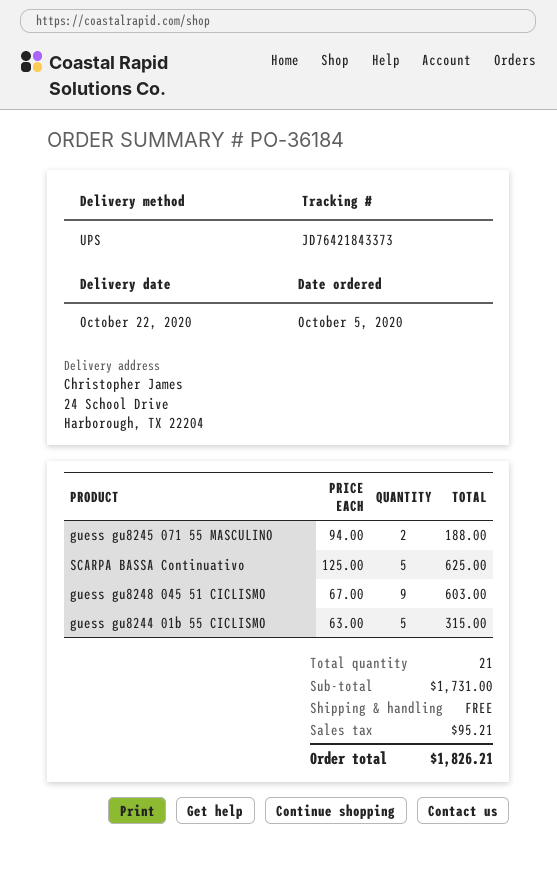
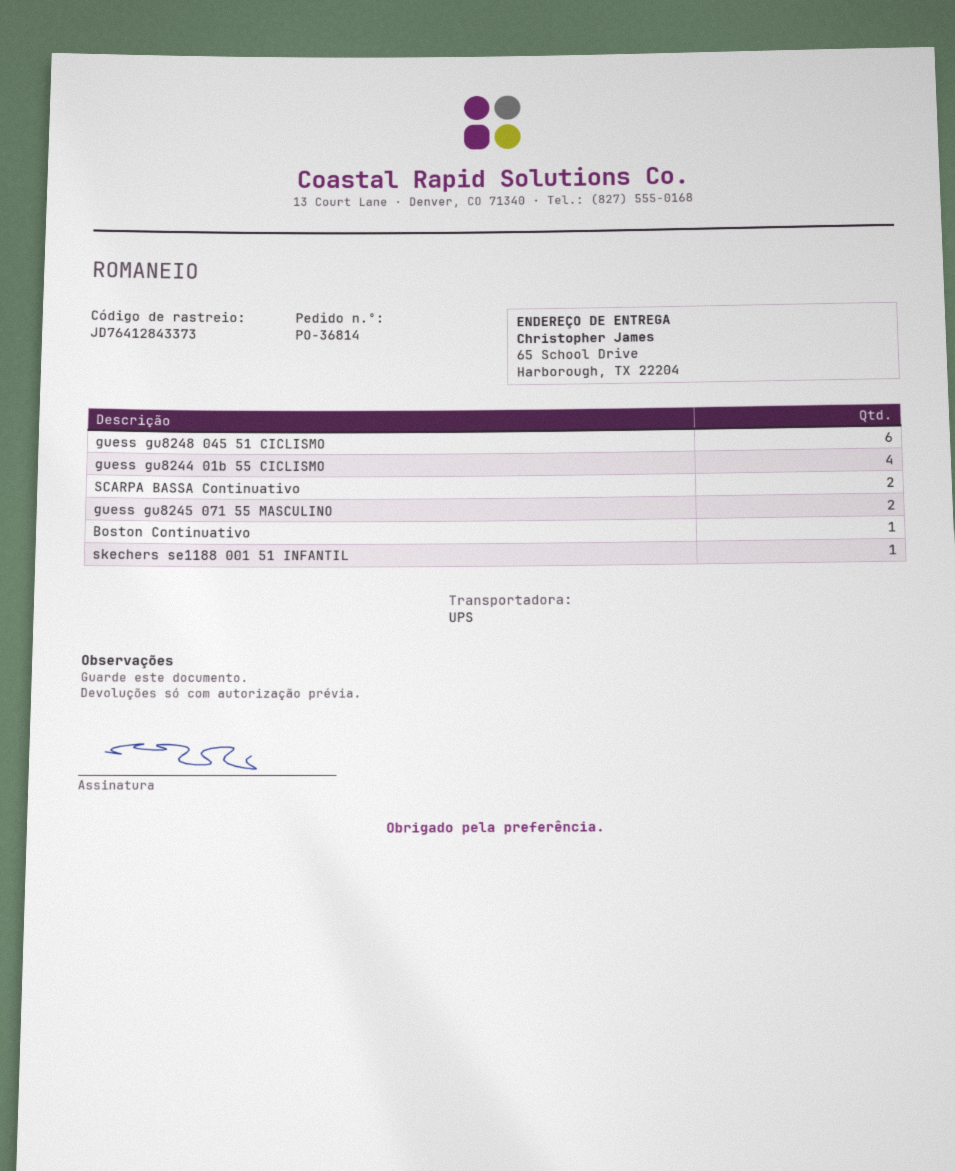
order number: PO-36184 -> PO-36814
tracking number: JD76421843373 -> JD76412843373
ship to: 24 School Drive, Harborough, TX 22204 -> 65 School Drive, Harborough, TX 22204
SCARPA BASSA Continuativo: 5 -> 2
guess gu8248 045 51 CICLISMO: 9 -> 6
guess gu8244 01b 55 CICLISMO: 5 -> 4
Boston Continuativo: none -> 1
skechers se1188 001 51 INFANTIL: none -> 1

